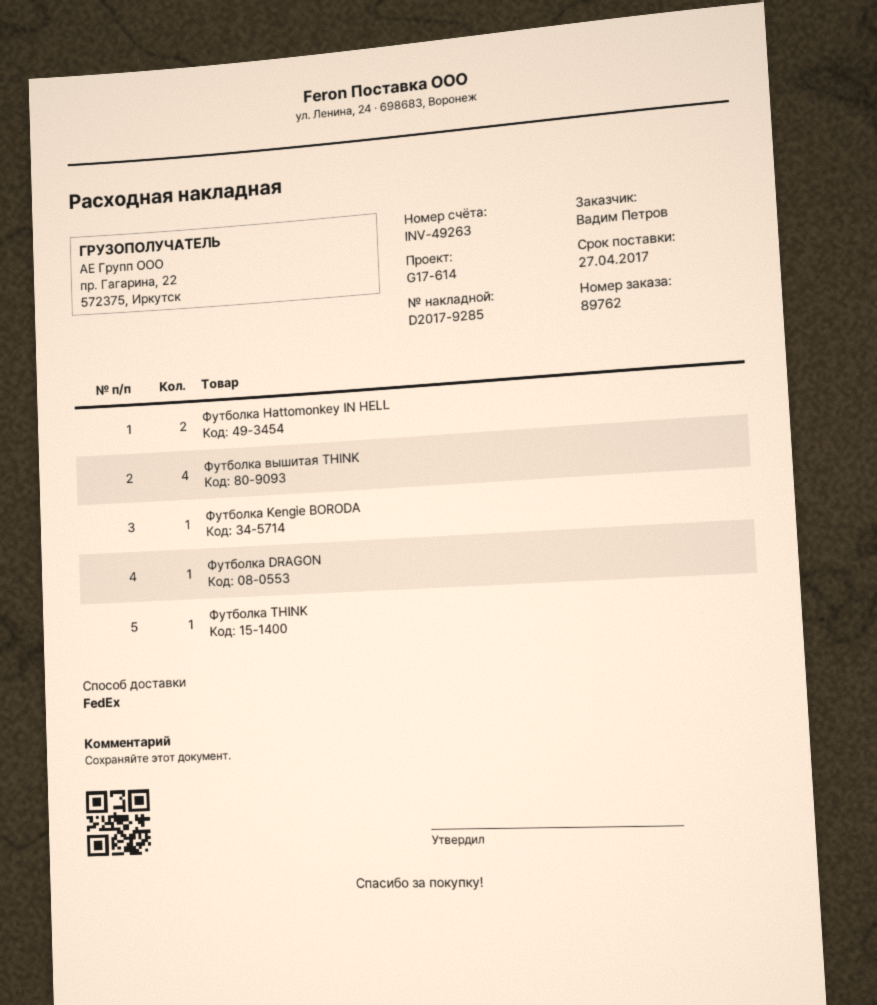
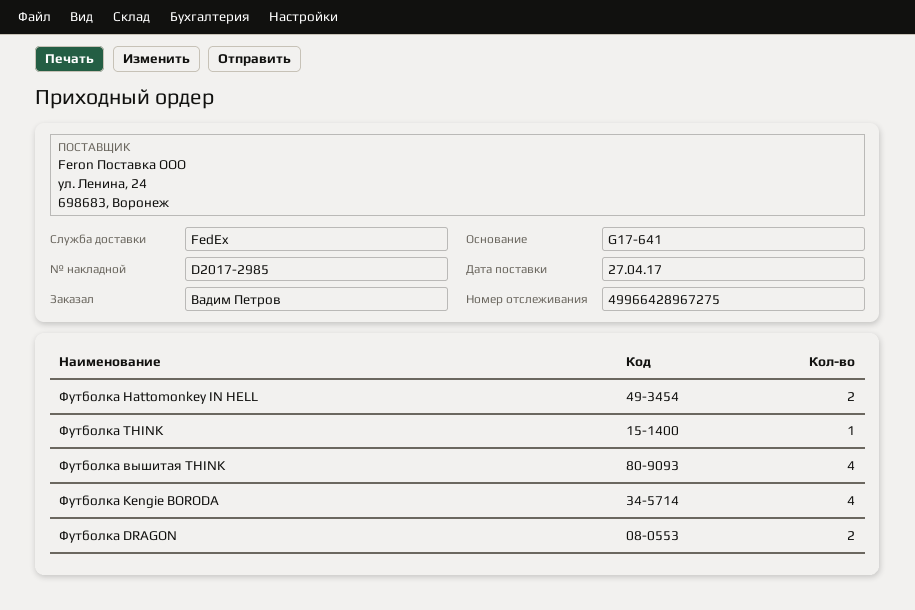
delivery note number: D2017-9285 -> D2017-2985
reference: G17-614 -> G17-641
Футболка Kengie BORODA: 1 -> 4
Футболка DRAGON: 1 -> 2

